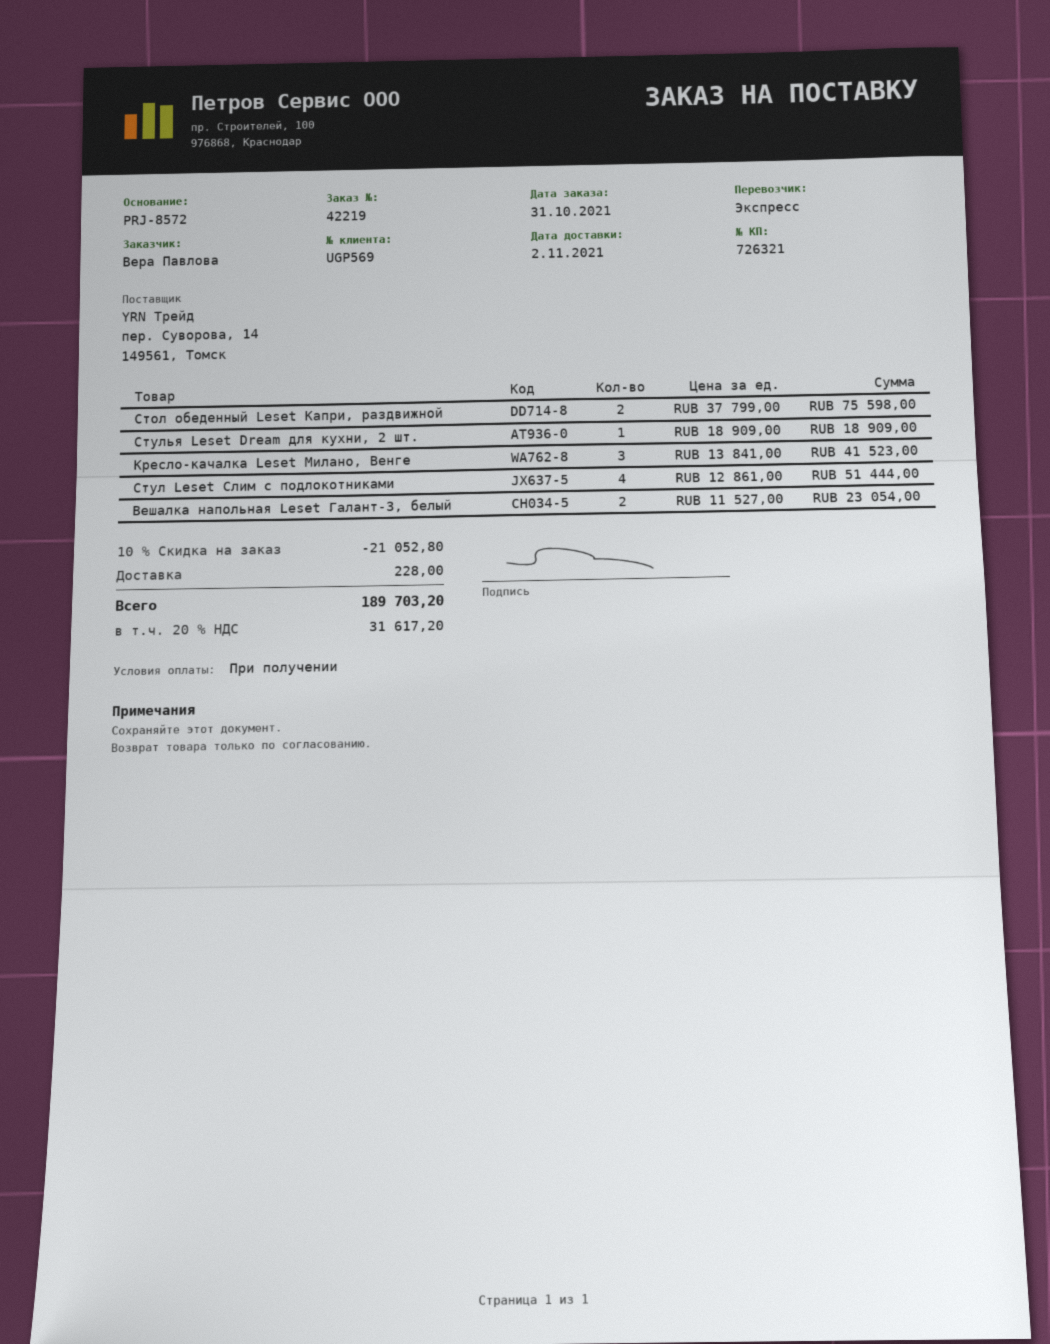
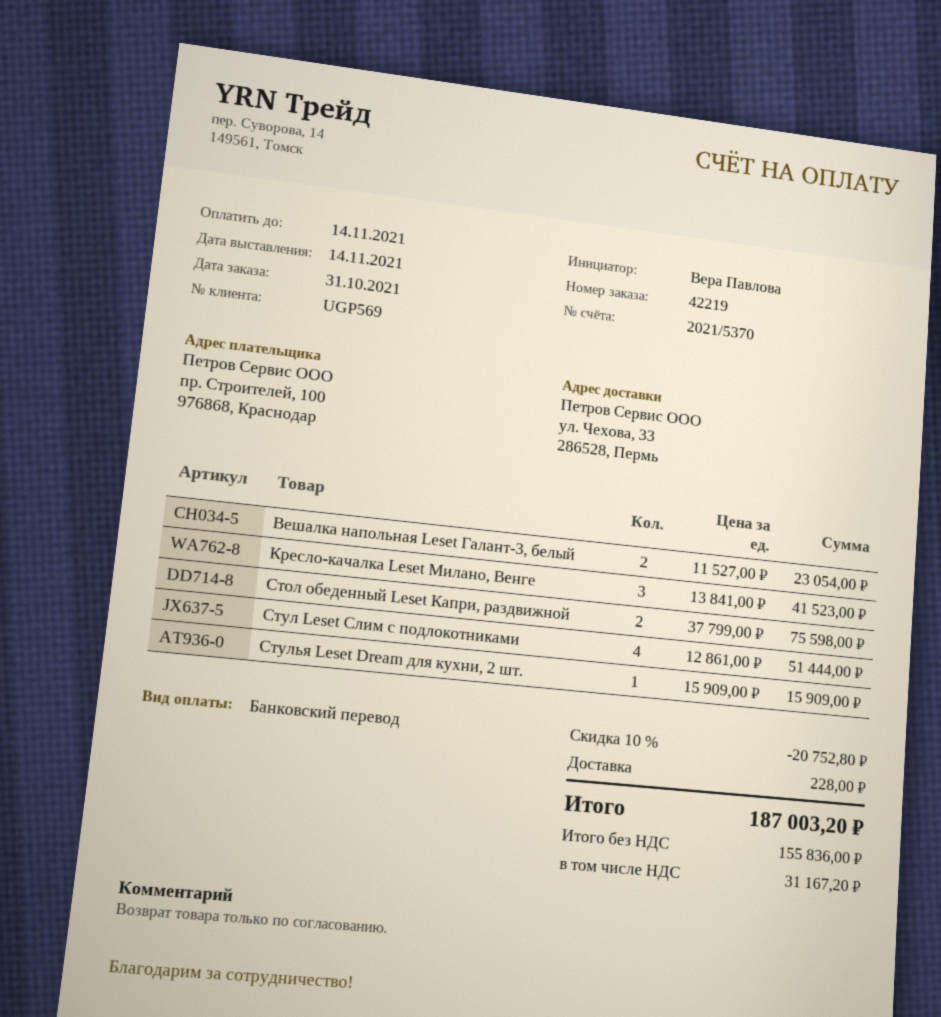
Стулья Leset Dream для кухни, 2 шт.: 1 x 18909.00 = 18909.00 -> 1 x 15909.00 = 15909.00
discount: 10% = 21052.80 -> 10% = 20752.80
tax: 31617.20 -> 31167.20
total: 189703.20 -> 187003.20

